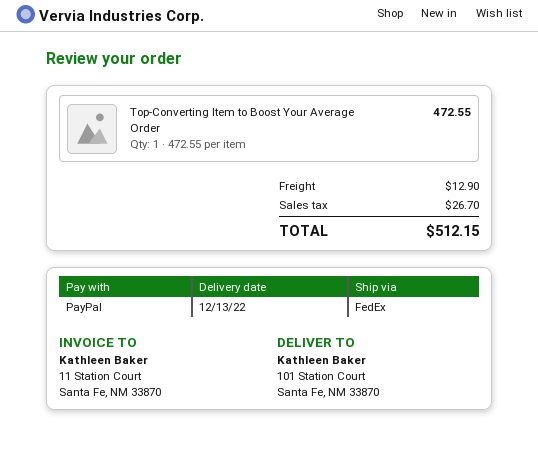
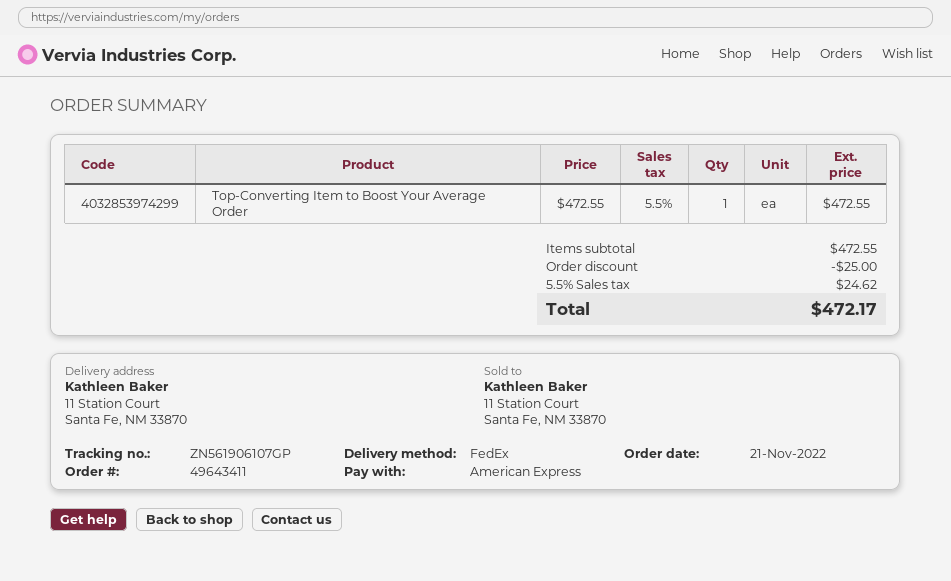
payment method: PayPal -> American Express
ship to: 101 Station Court, Santa Fe, NM 33870 -> 11 Station Court, Santa Fe, NM 33870
discount: none -> 25.00
shipping: 12.90 -> none
tax: 26.70 -> 24.62
total: 512.15 -> 472.17

